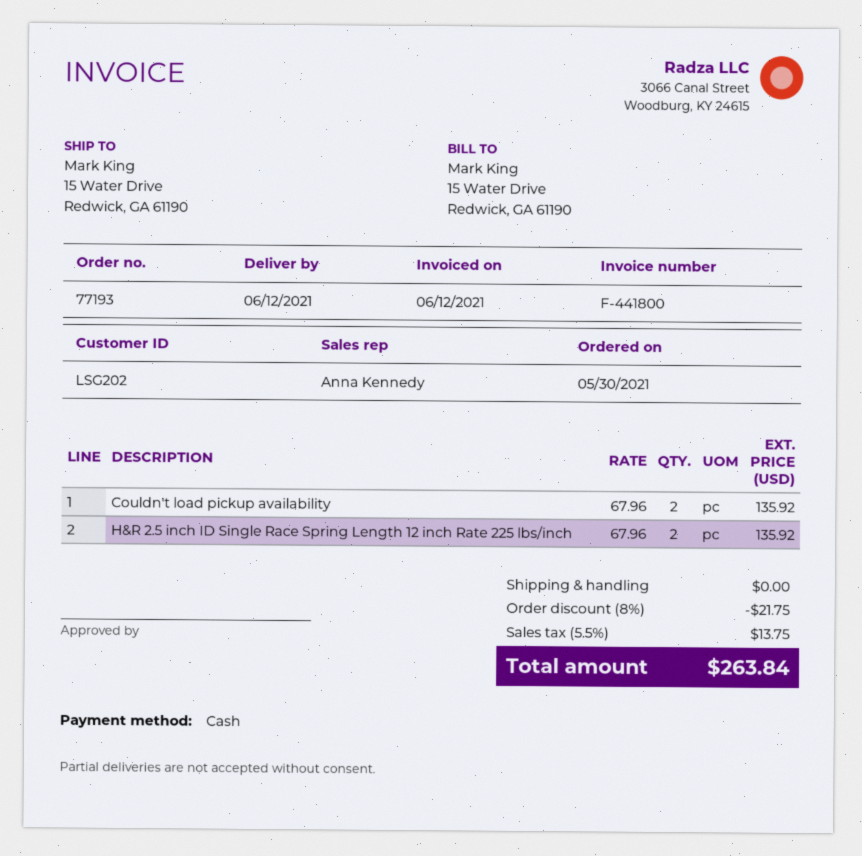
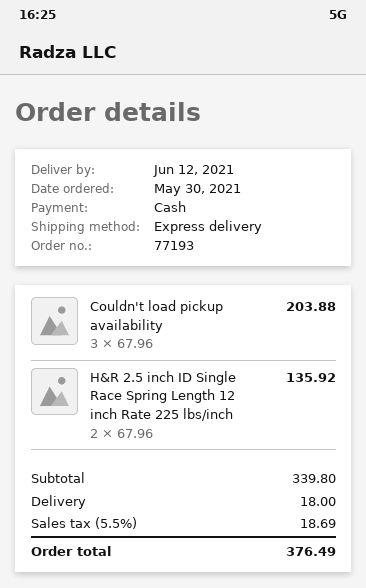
Couldn't load pickup availability: 2 x 67.96 = 135.92 -> 3 x 67.96 = 203.88
discount: 8% = 21.75 -> none
shipping: 0.00 -> 18.00
tax: 5.5% = 13.75 -> 5.5% = 18.69
total: 263.84 -> 376.49

